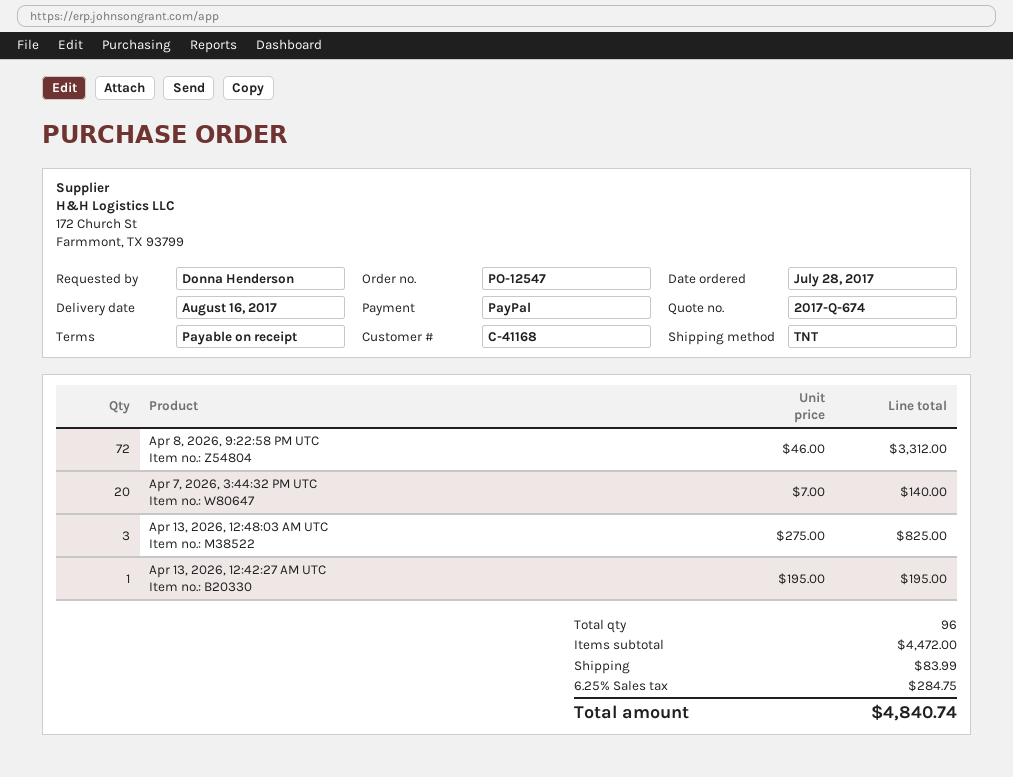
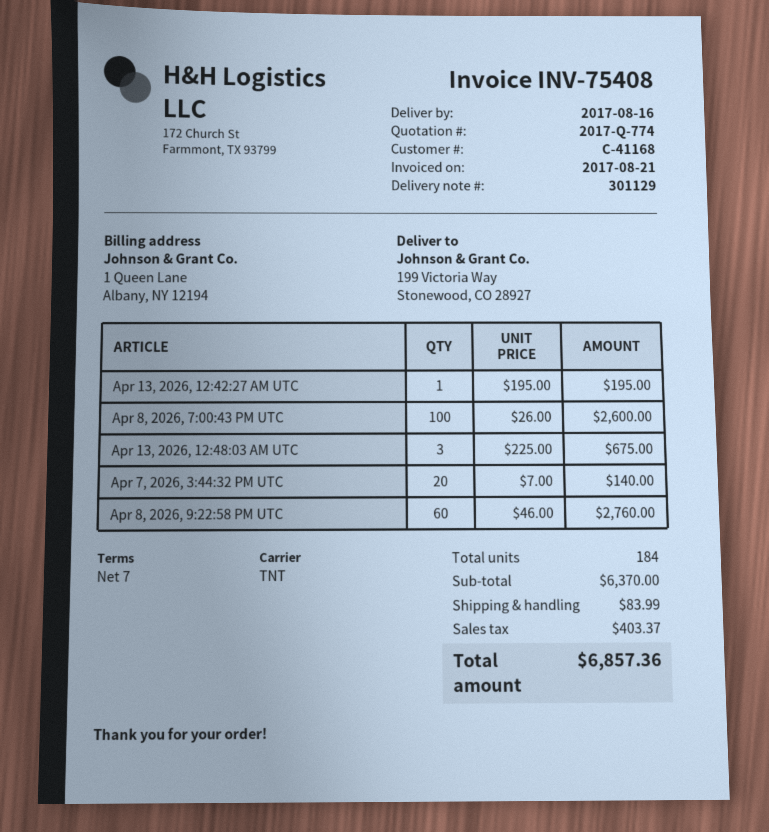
quote number: 2017-Q-674 -> 2017-Q-774
payment terms: on receipt -> 7 days
Apr 8, 2026, 9:22:58 PM UTC: 72 x 46.00 = 3312.00 -> 60 x 46.00 = 2760.00
Apr 13, 2026, 12:48:03 AM UTC: 3 x 275.00 = 825.00 -> 3 x 225.00 = 675.00
Apr 8, 2026, 7:00:43 PM UTC: none -> 100 x 26.00 = 2600.00
total quantity: 96 -> 184
subtotal: 4472.00 -> 6370.00
tax: 284.75 -> 403.37
total: 4840.74 -> 6857.36

